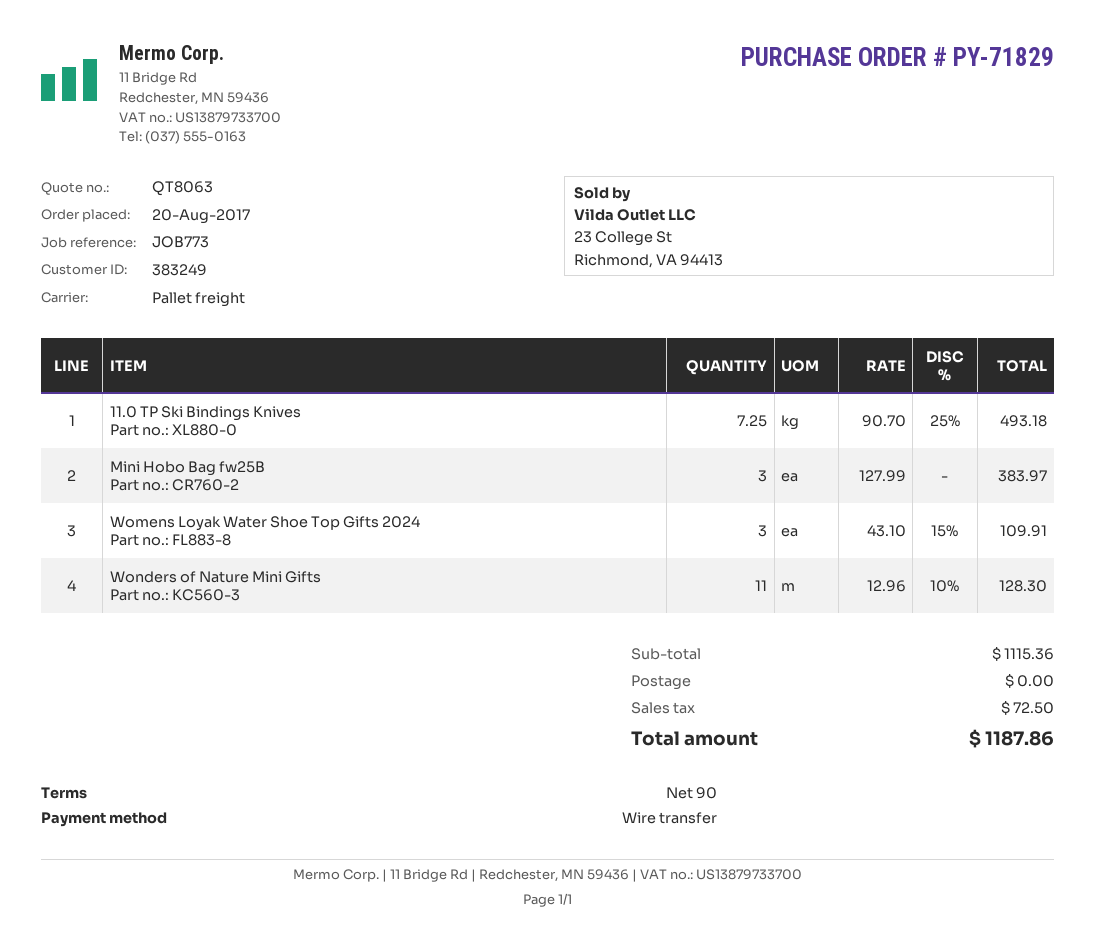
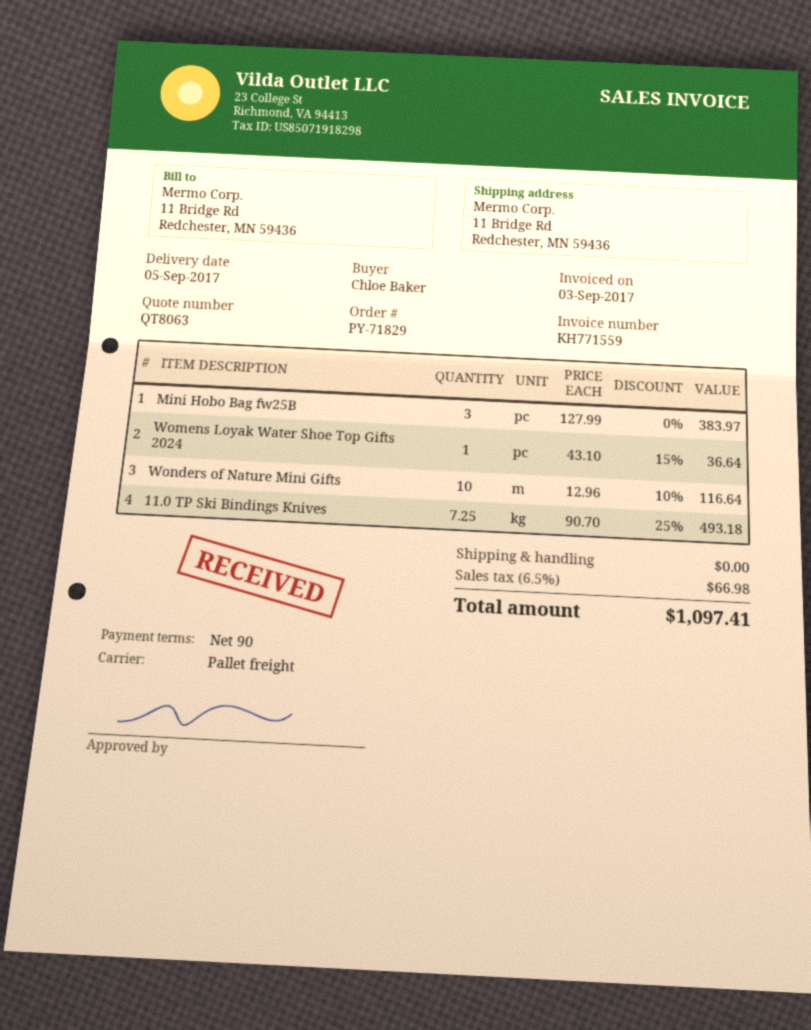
Womens Loyak Water Shoe Top Gifts 2024: 3 x 43.10 - 15% = 109.91 -> 1 x 43.10 - 15% = 36.64
Wonders of Nature Mini Gifts: 11 x 12.96 - 10% = 128.30 -> 10 x 12.96 - 10% = 116.64
tax: 72.50 -> 66.98
total: 1187.86 -> 1097.41

